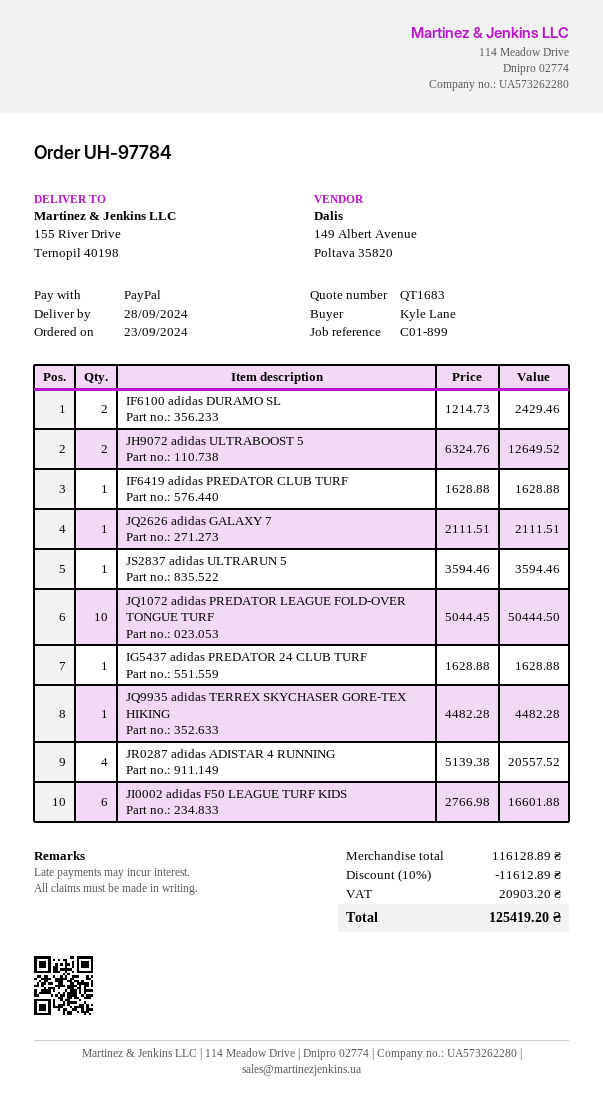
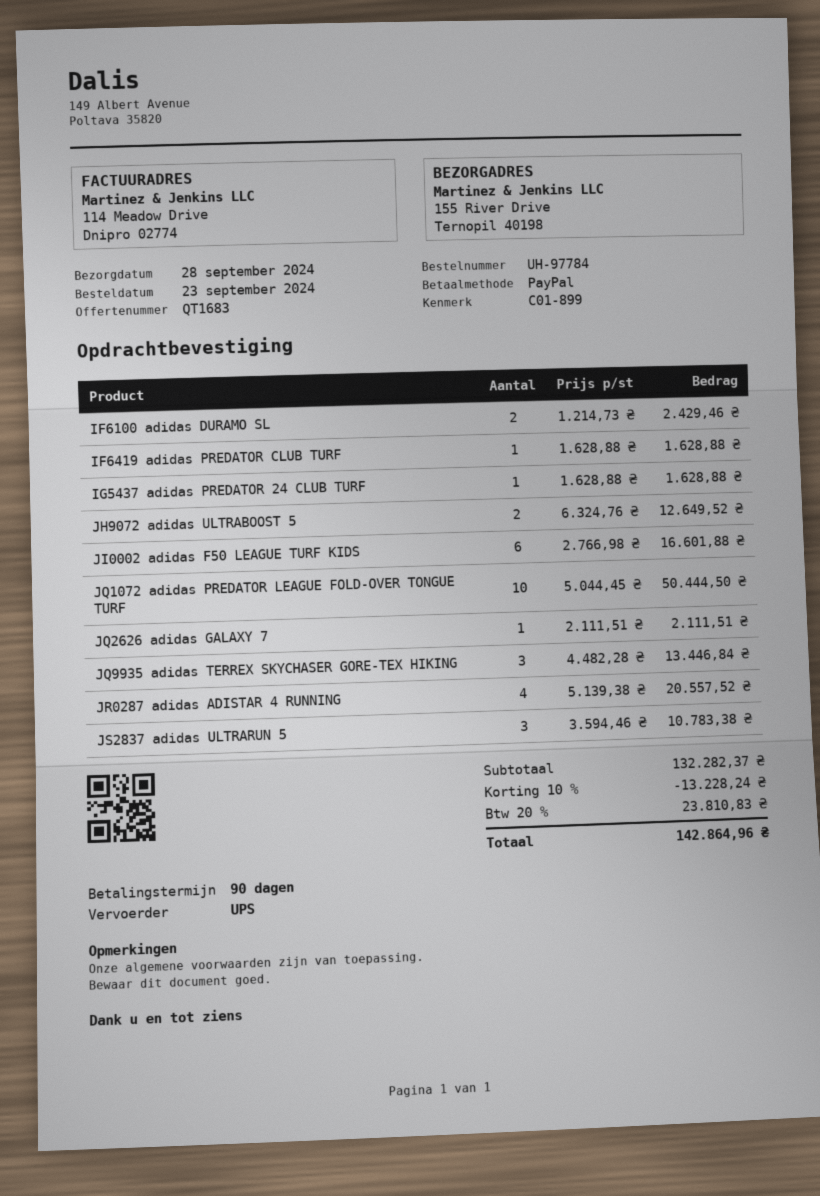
JS2837 adidas ULTRARUN 5: 1 x 3594.46 = 3594.46 -> 3 x 3594.46 = 10783.38
JQ9935 adidas TERREX SKYCHASER GORE-TEX HIKING: 1 x 4482.28 = 4482.28 -> 3 x 4482.28 = 13446.84
subtotal: 116128.89 -> 132282.37
discount: 10% = 11612.89 -> 10% = 13228.24
tax: 20903.20 -> 23810.83
total: 125419.20 -> 142864.96

